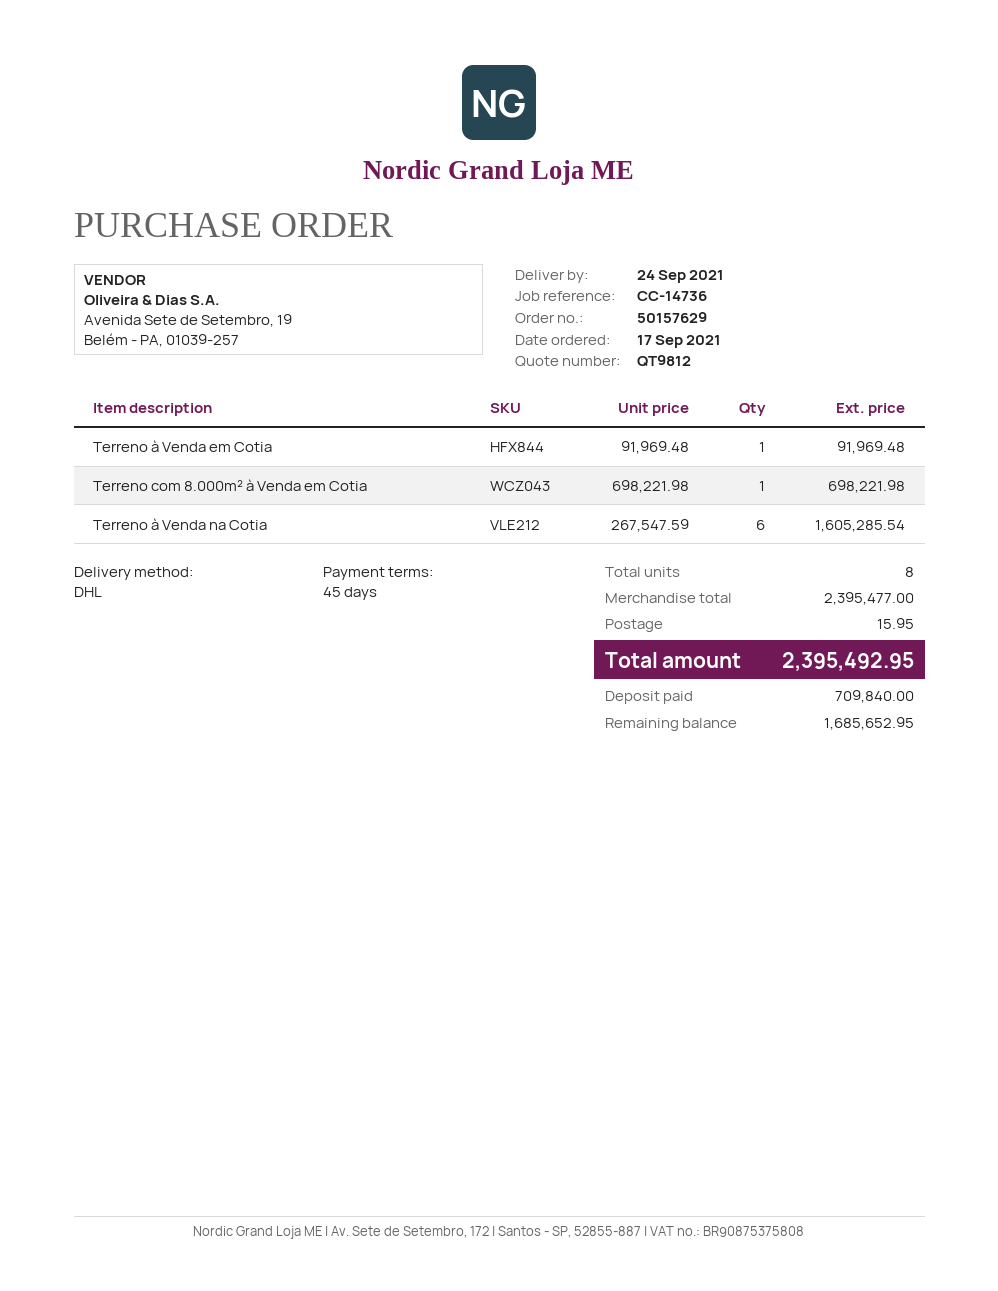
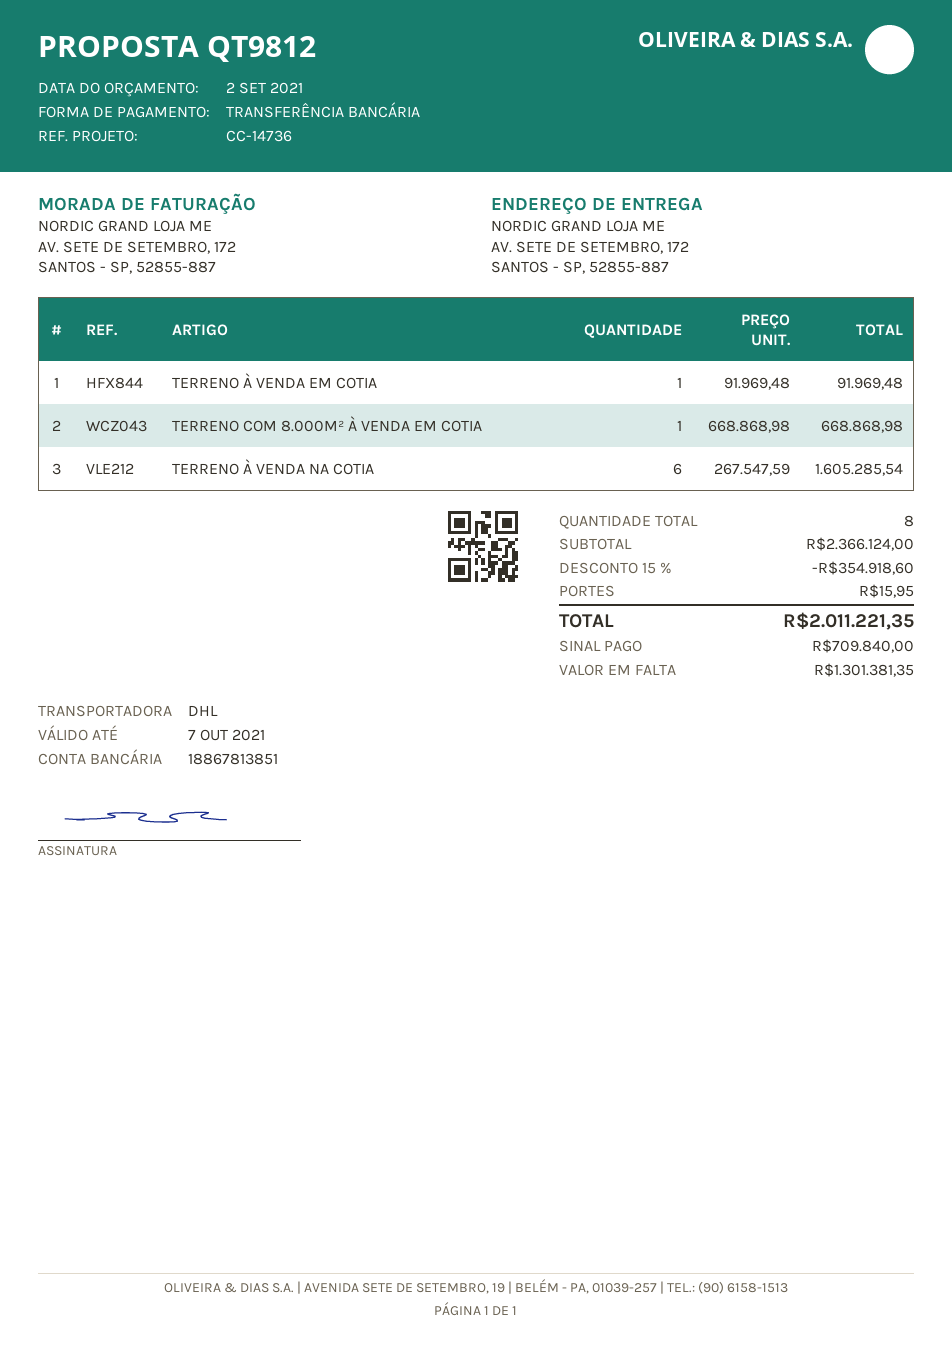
Terreno com 8.000m² à Venda em Cotia: 1 x 698221.98 = 698221.98 -> 1 x 668868.98 = 668868.98
subtotal: 2395477.00 -> 2366124.00
discount: none -> 15% = 354918.60
total: 2395492.95 -> 2011221.35
balance: 1685652.95 -> 1301381.35

